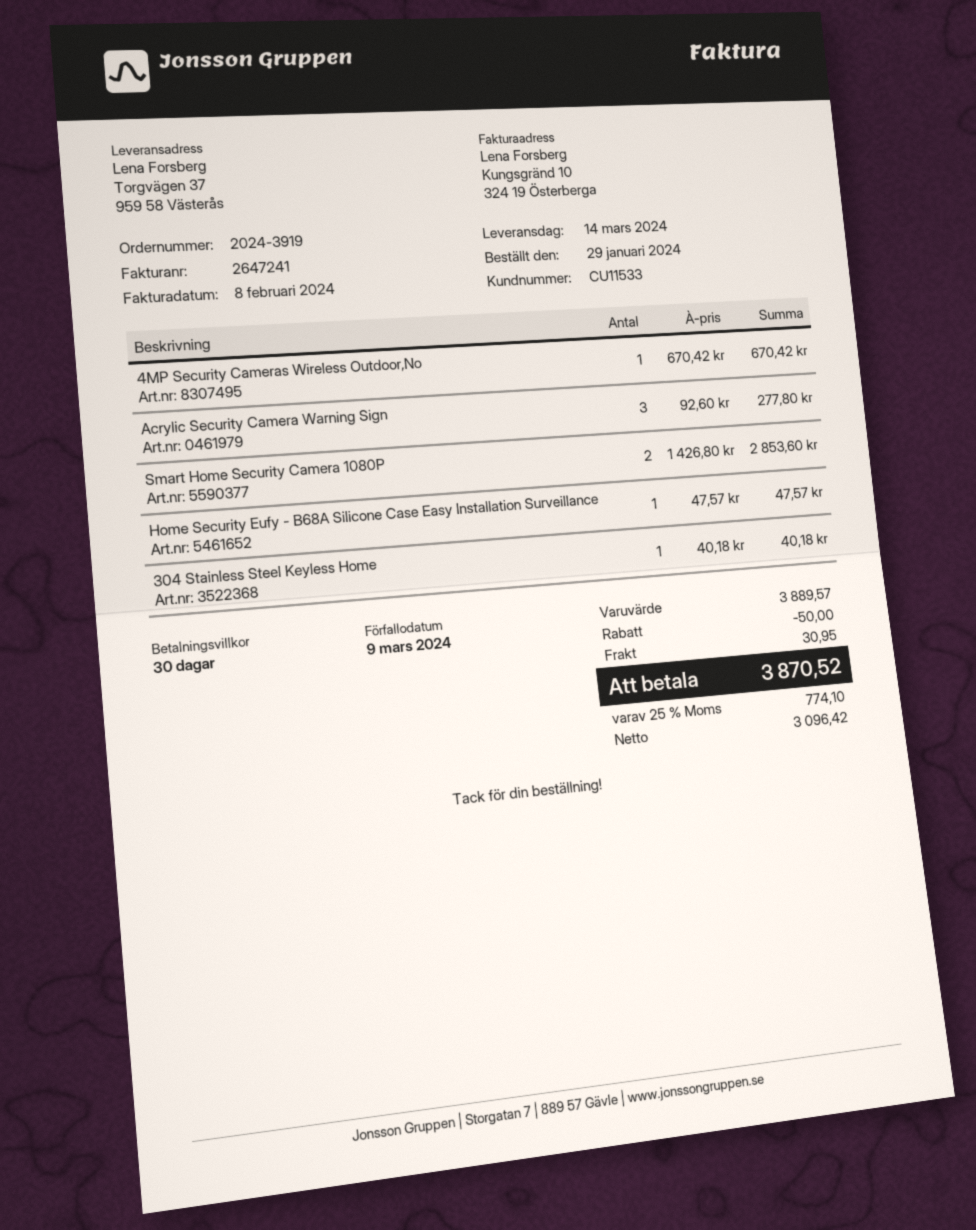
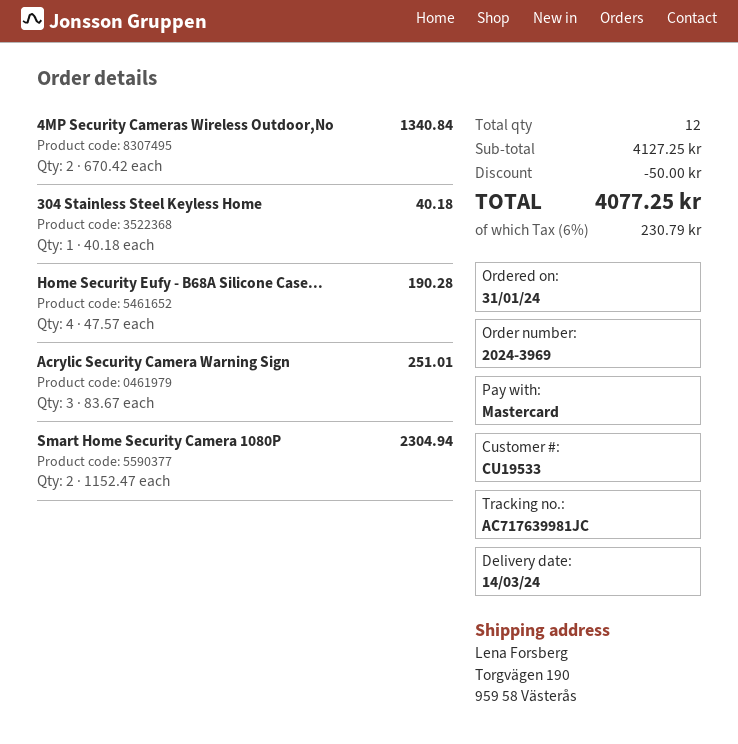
order number: 2024-3919 -> 2024-3969
order date: 2024-01-29 -> 2024-01-31
customer number: CU11533 -> CU19533
ship to: Torgvägen 37, 959 58 Västerås -> Torgvägen 190, 959 58 Västerås
4MP Security Cameras Wireless Outdoor,No: 1 x 670.42 = 670.42 -> 2 x 670.42 = 1340.84
Acrylic Security Camera Warning Sign: 3 x 92.60 = 277.80 -> 3 x 83.67 = 251.01
Smart Home Security Camera 1080P: 2 x 1426.80 = 2853.60 -> 2 x 1152.47 = 2304.94
Home Security Eufy - B68A Silicone Case Easy Installation Surveillance: 1 x 47.57 = 47.57 -> 4 x 47.57 = 190.28
subtotal: 3889.57 -> 4127.25
shipping: 30.95 -> none
tax: 25% = 774.10 -> 6% = 230.79
total: 3870.52 -> 4077.25

